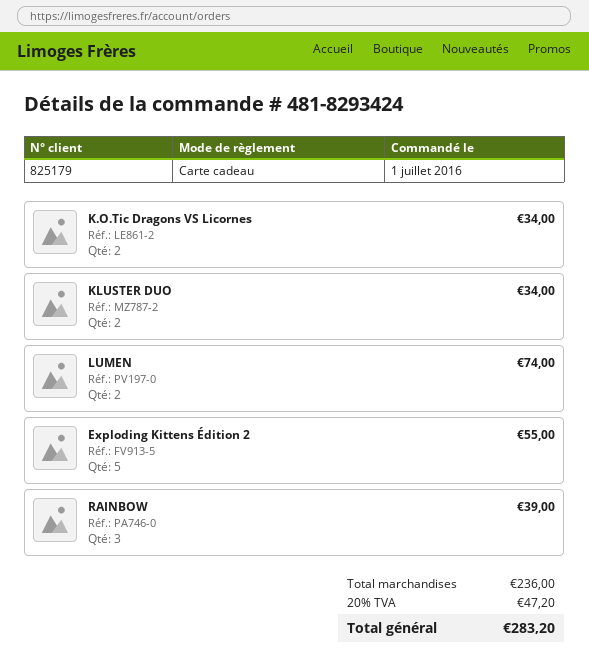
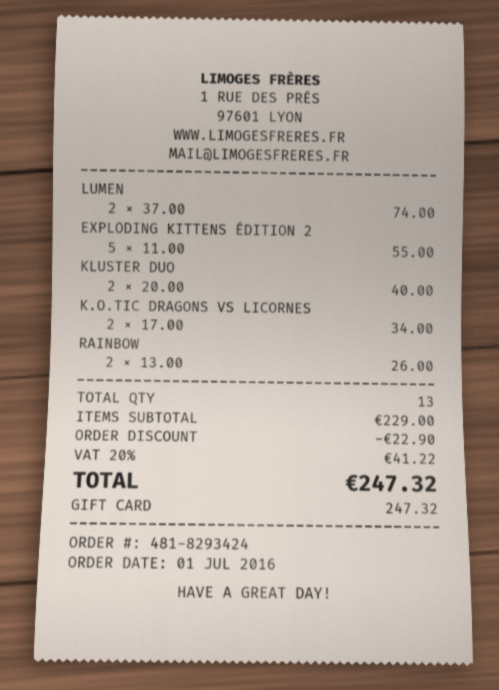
KLUSTER DUO: 2 for 34.00 -> 2 for 40.00
RAINBOW: 3 for 39.00 -> 2 for 26.00
subtotal: 236.00 -> 229.00
discount: none -> 22.90
tax: 20% = 47.20 -> 20% = 41.22
total: 283.20 -> 247.32

